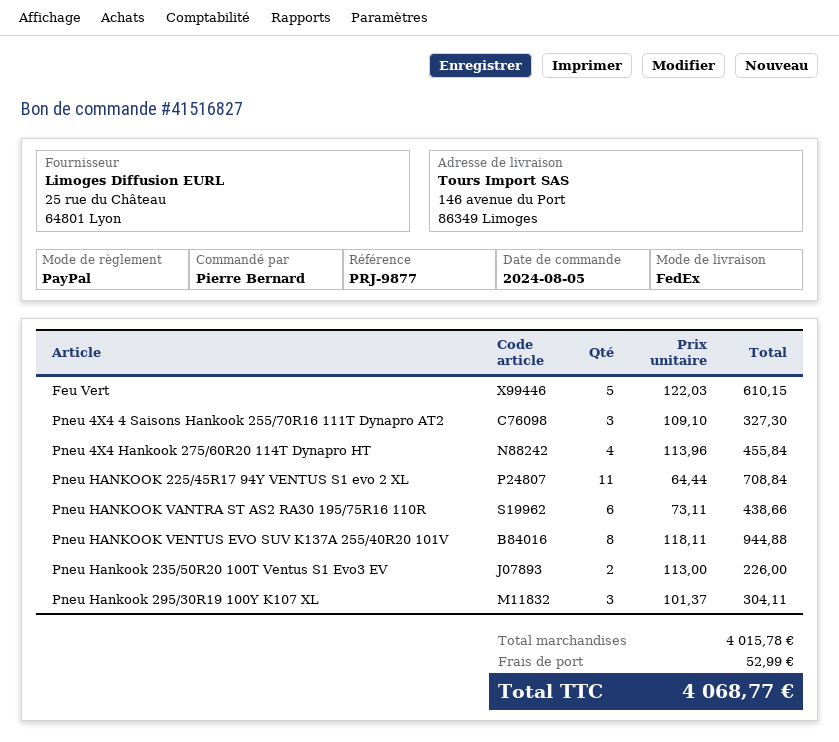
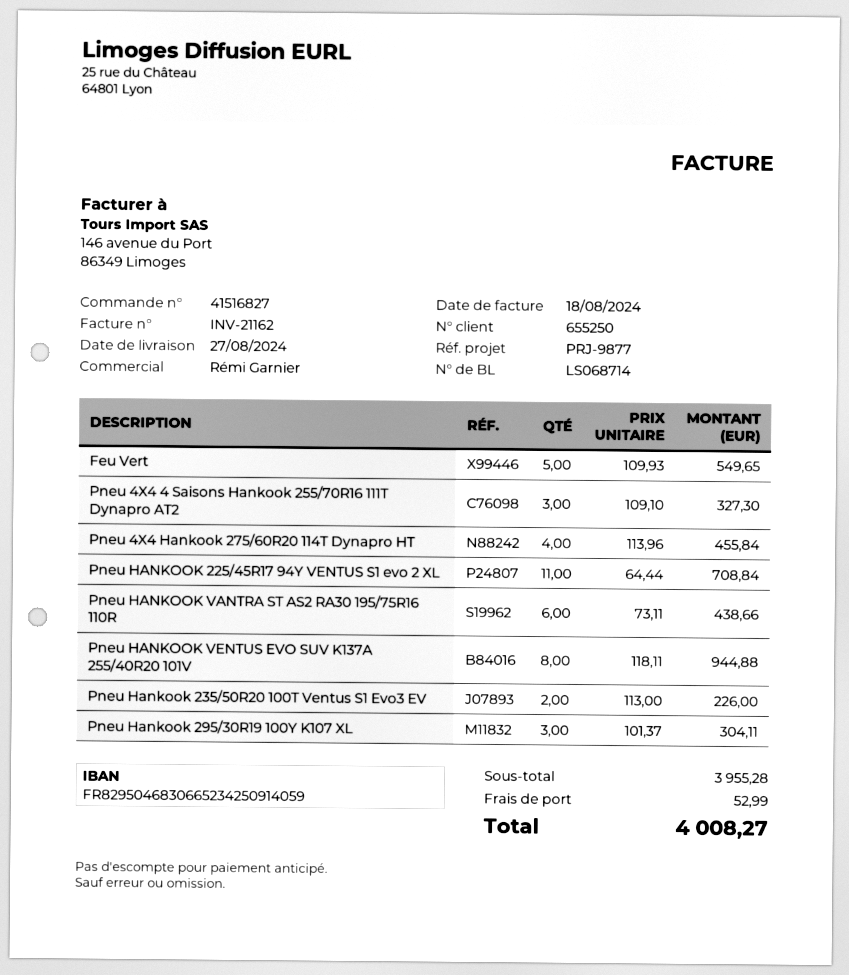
Feu Vert: 5 x 122.03 = 610.15 -> 5 x 109.93 = 549.65
subtotal: 4015.78 -> 3955.28
total: 4068.77 -> 4008.27

